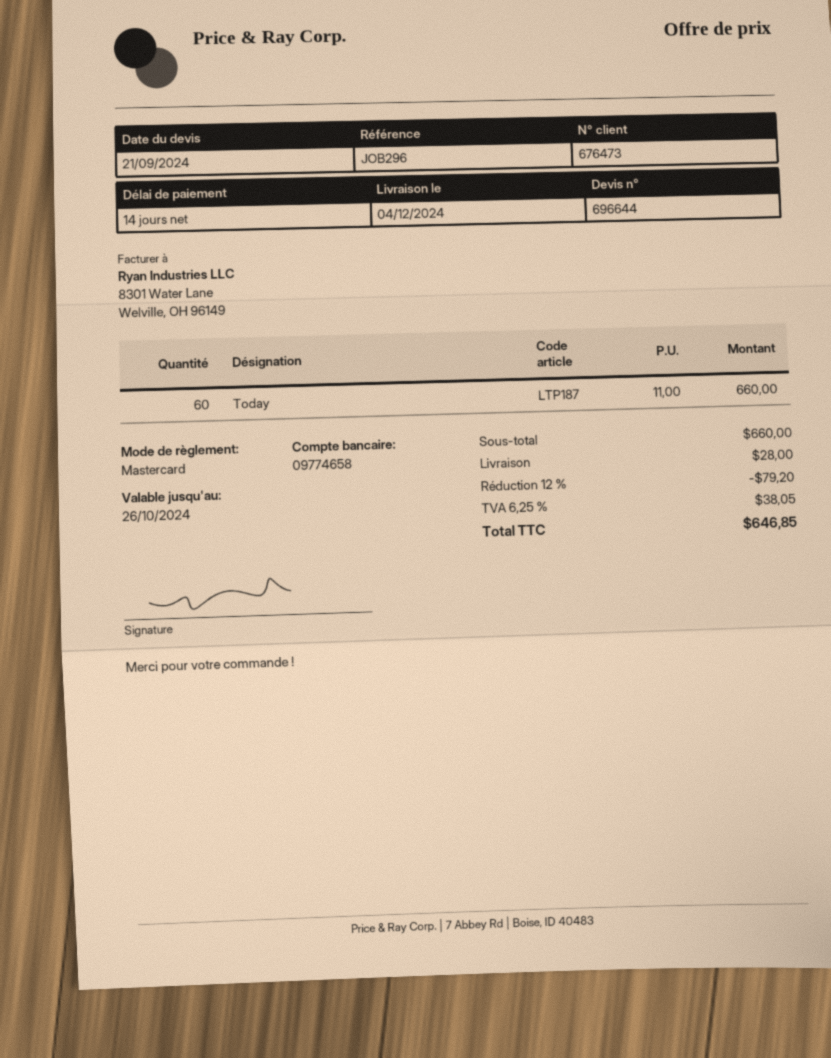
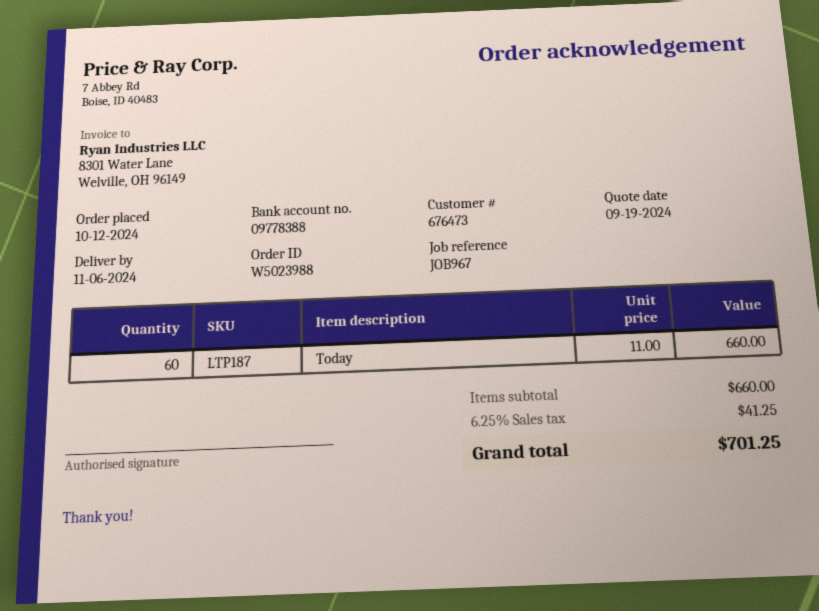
quote date: 2024-09-21 -> 2024-09-19
delivery date: 2024-12-04 -> 2024-11-06
reference: JOB296 -> JOB967
bank account: 09774658 -> 09778388
discount: 12% = 79.20 -> none
shipping: 28.00 -> none
tax: 6.25% = 38.05 -> 6.25% = 41.25
total: 646.85 -> 701.25

